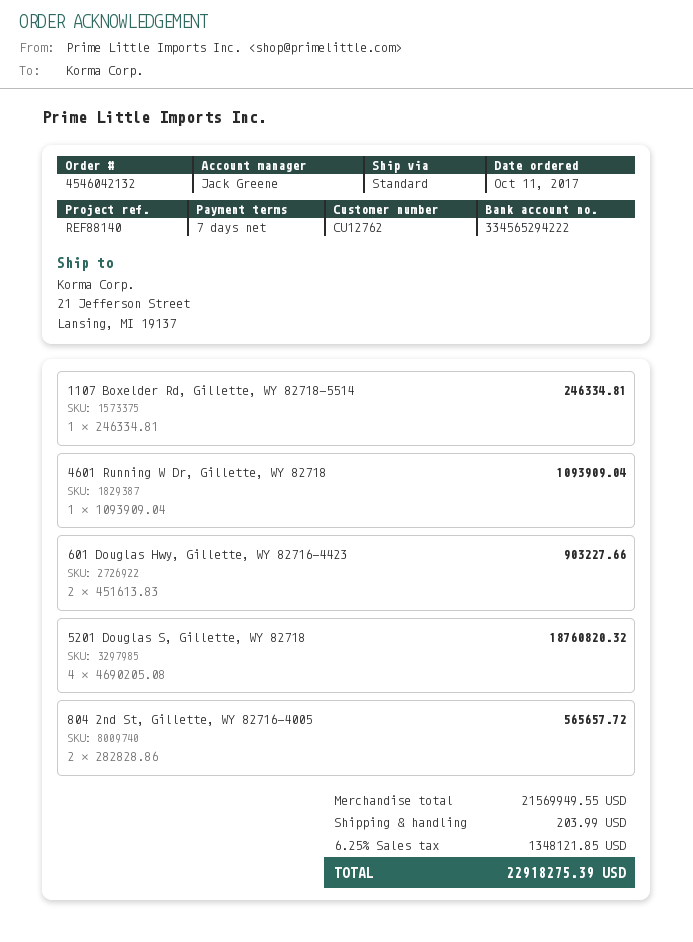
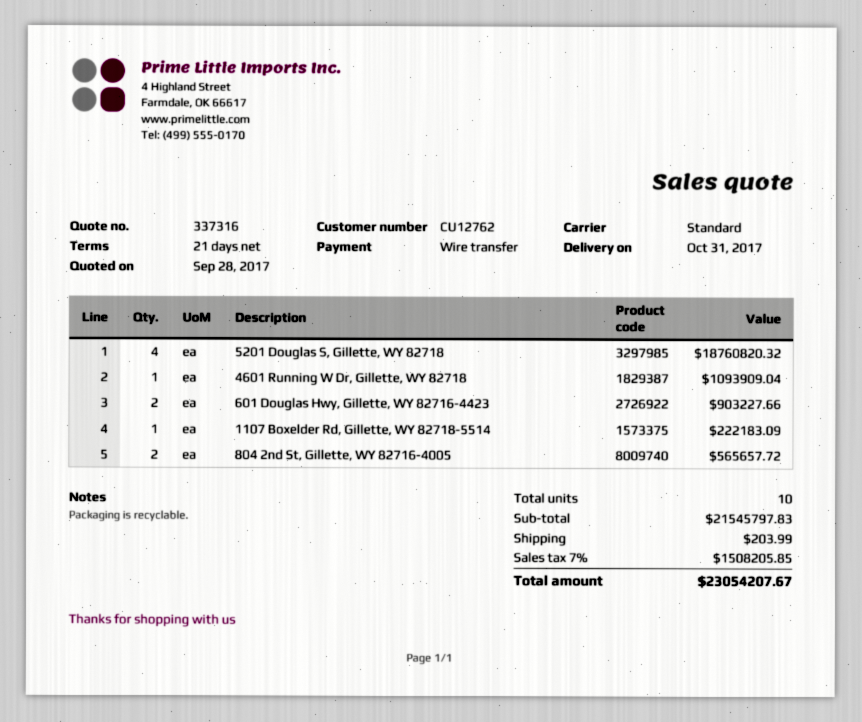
payment terms: 7 days -> 21 days
1107 Boxelder Rd, Gillette, WY 82718-5514: 1 for 246334.81 -> 1 for 222183.09
subtotal: 21569949.55 -> 21545797.83
tax: 6.25% = 1348121.85 -> 7% = 1508205.85
total: 22918275.39 -> 23054207.67

